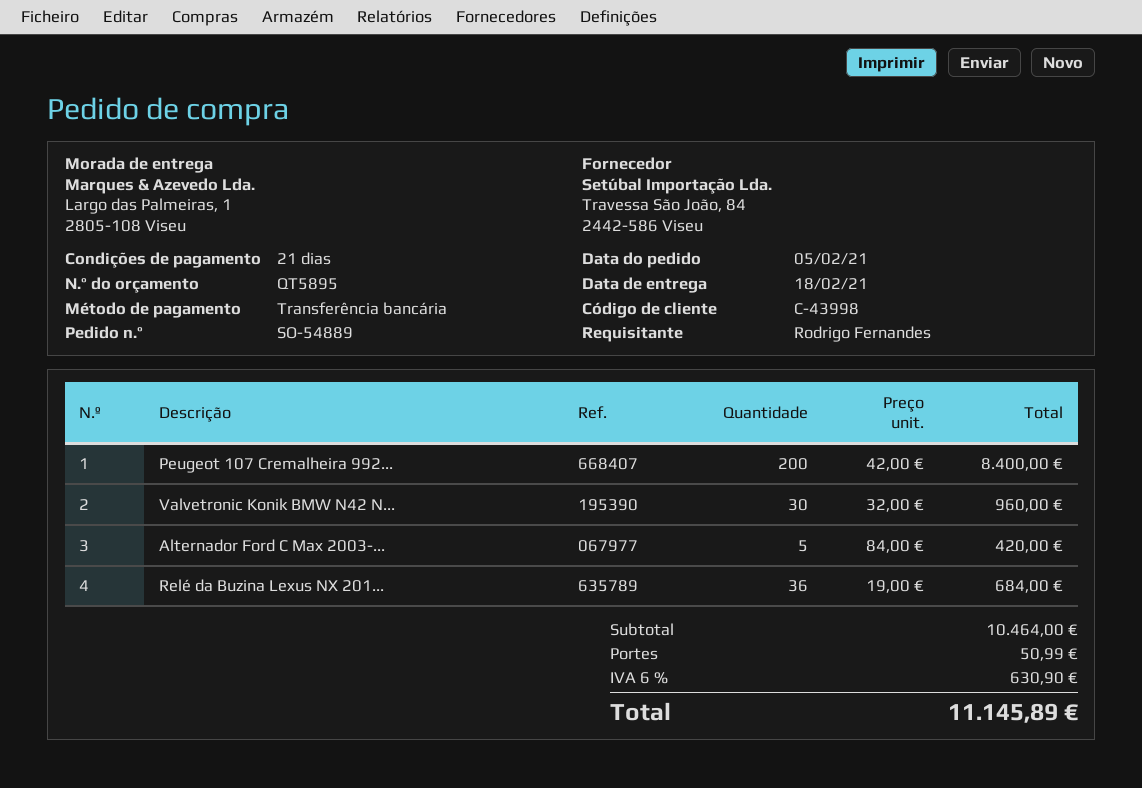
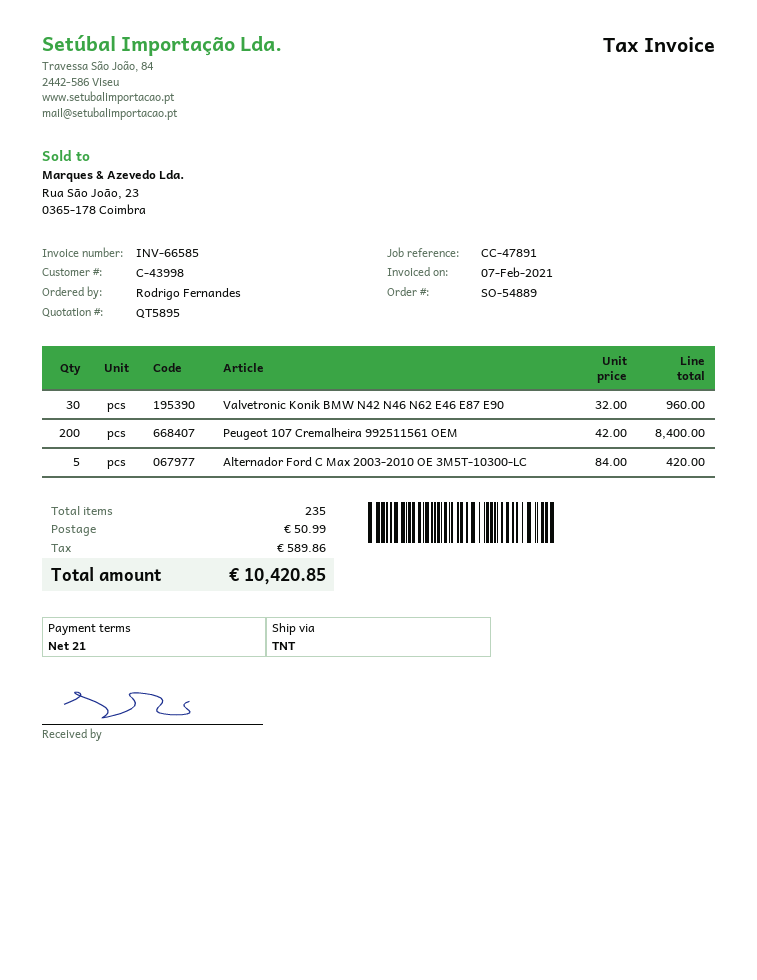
Relé da Buzina Lexus NX 201...: 36 x 19.00 = 684.00 -> none
tax: 630.90 -> 589.86
total: 11145.89 -> 10420.85

